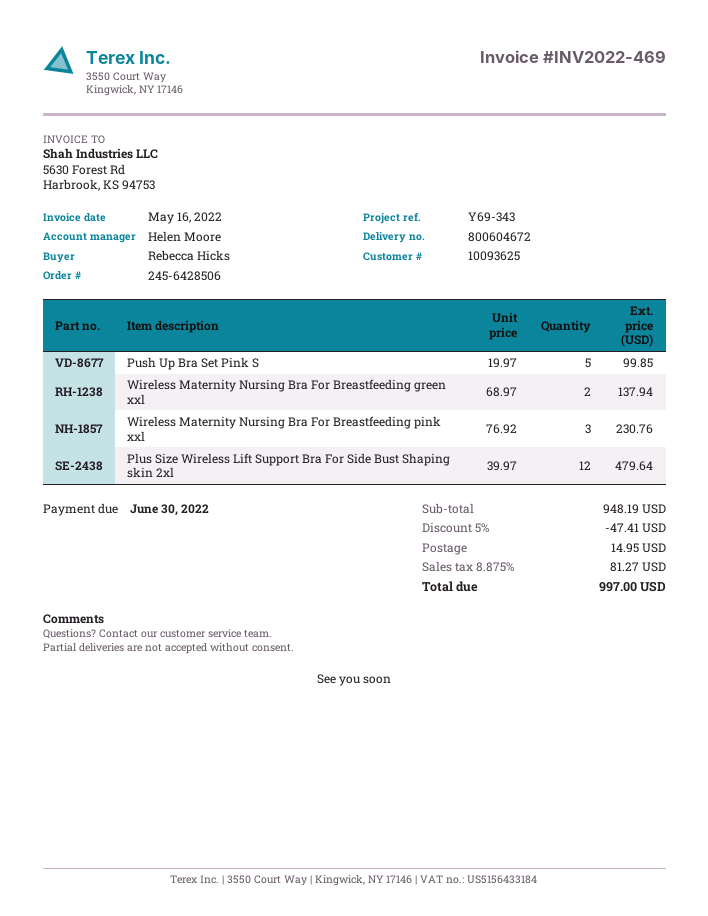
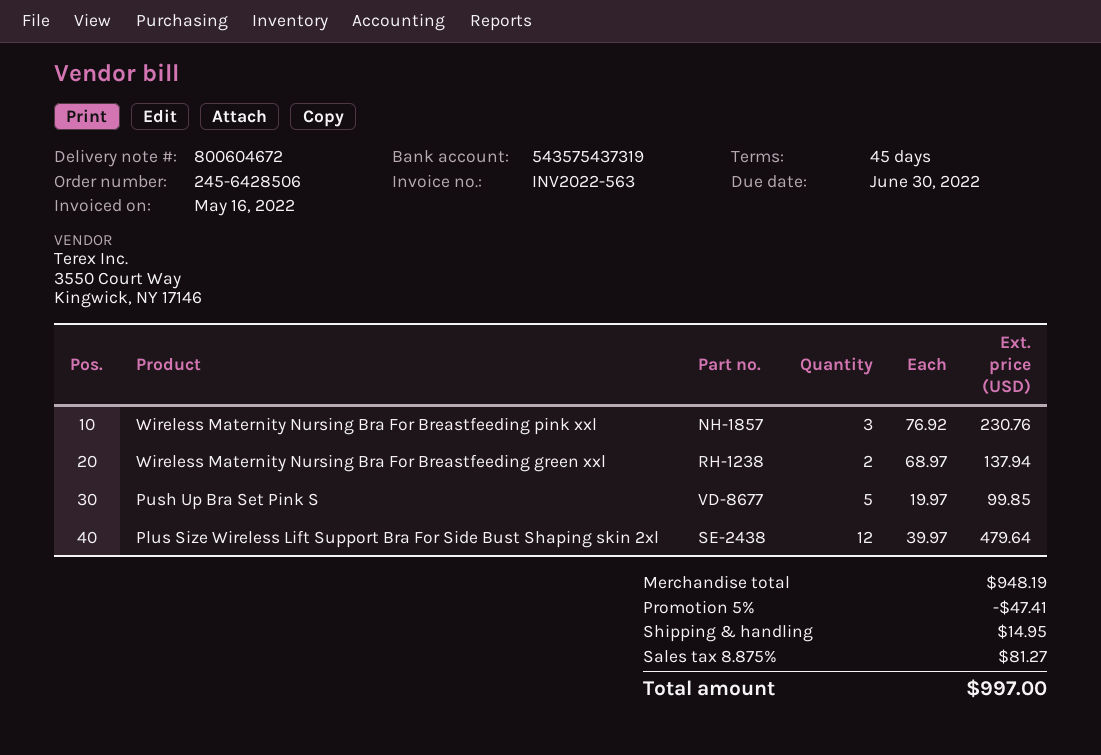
invoice number: INV2022-469 -> INV2022-563

